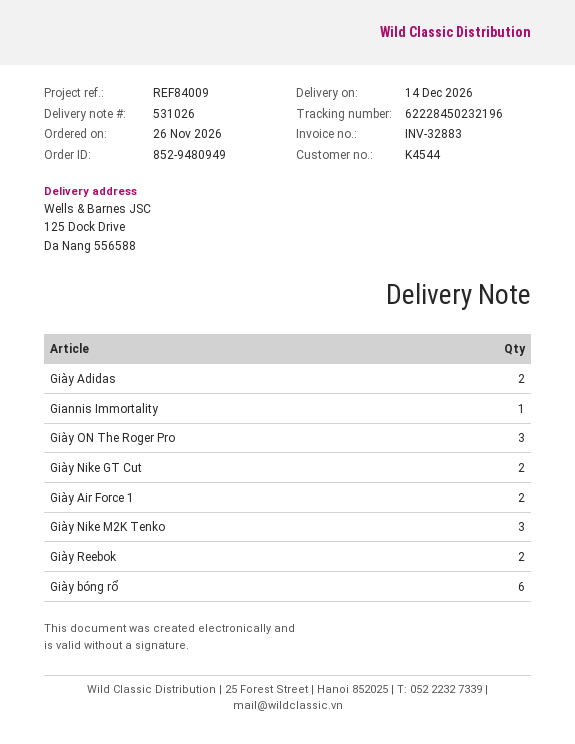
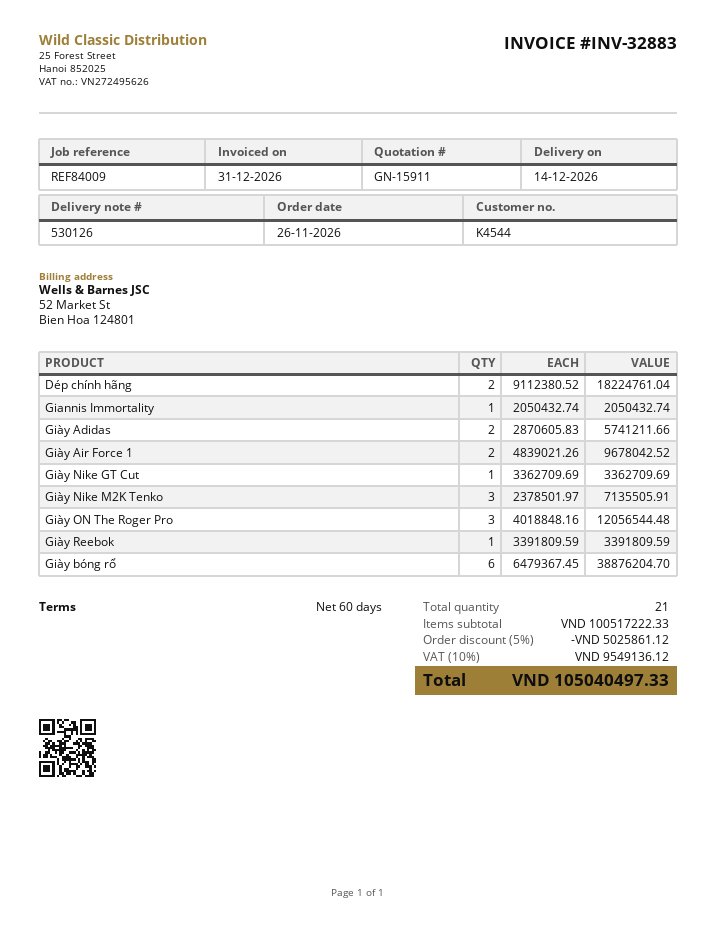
delivery note number: 531026 -> 530126
Giày Nike GT Cut: 2 -> 1
Giày Reebok: 2 -> 1
Dép chính hãng: none -> 2

